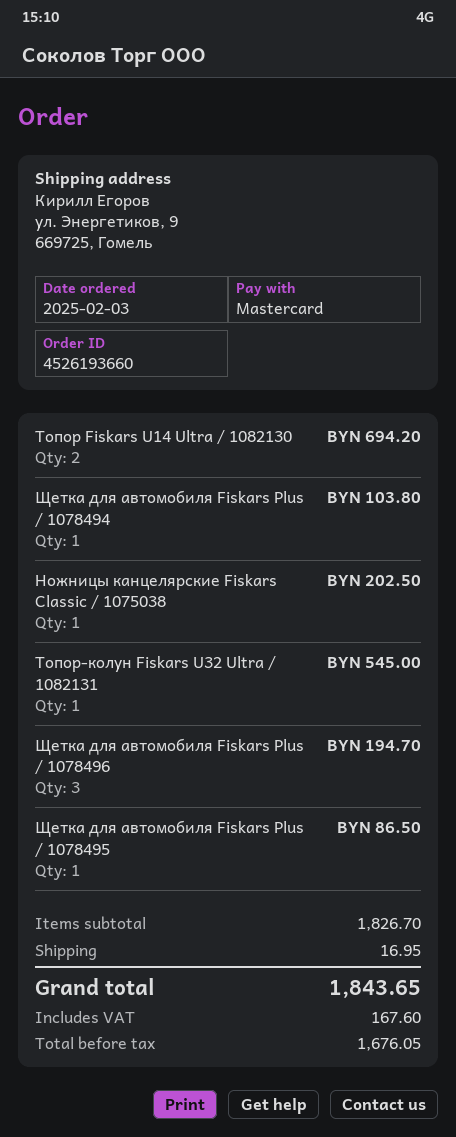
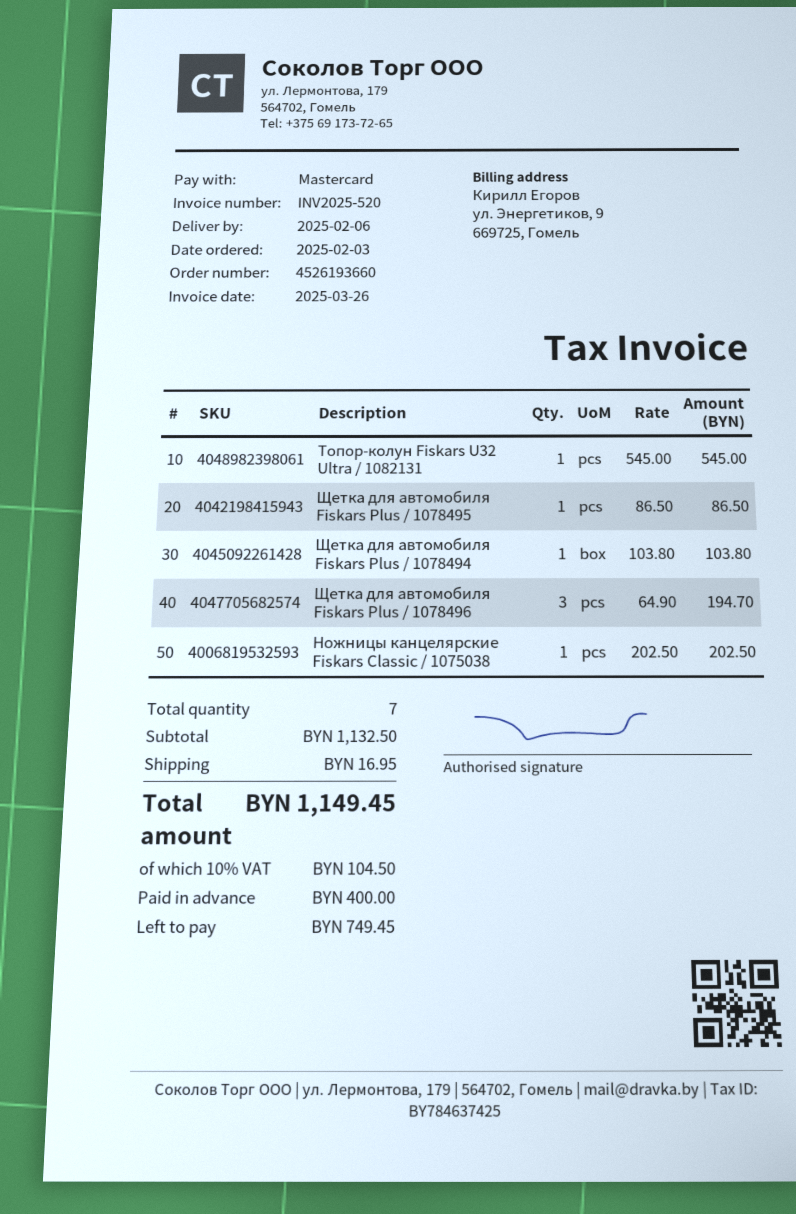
Топор Fiskars U14 Ultra / 1082130: 2 for 694.20 -> none
subtotal: 1826.70 -> 1132.50
tax: 167.60 -> 104.50
total: 1843.65 -> 1149.45

